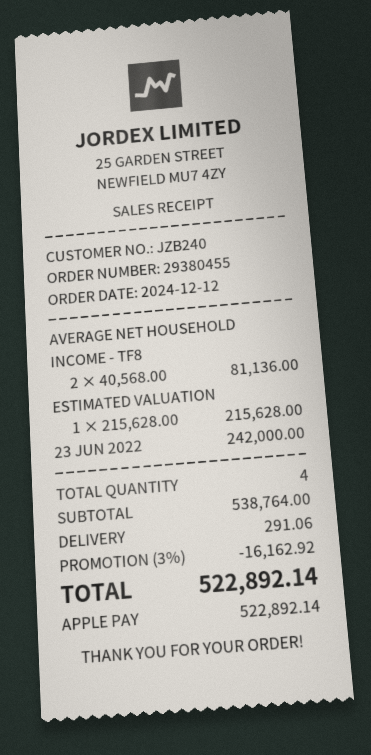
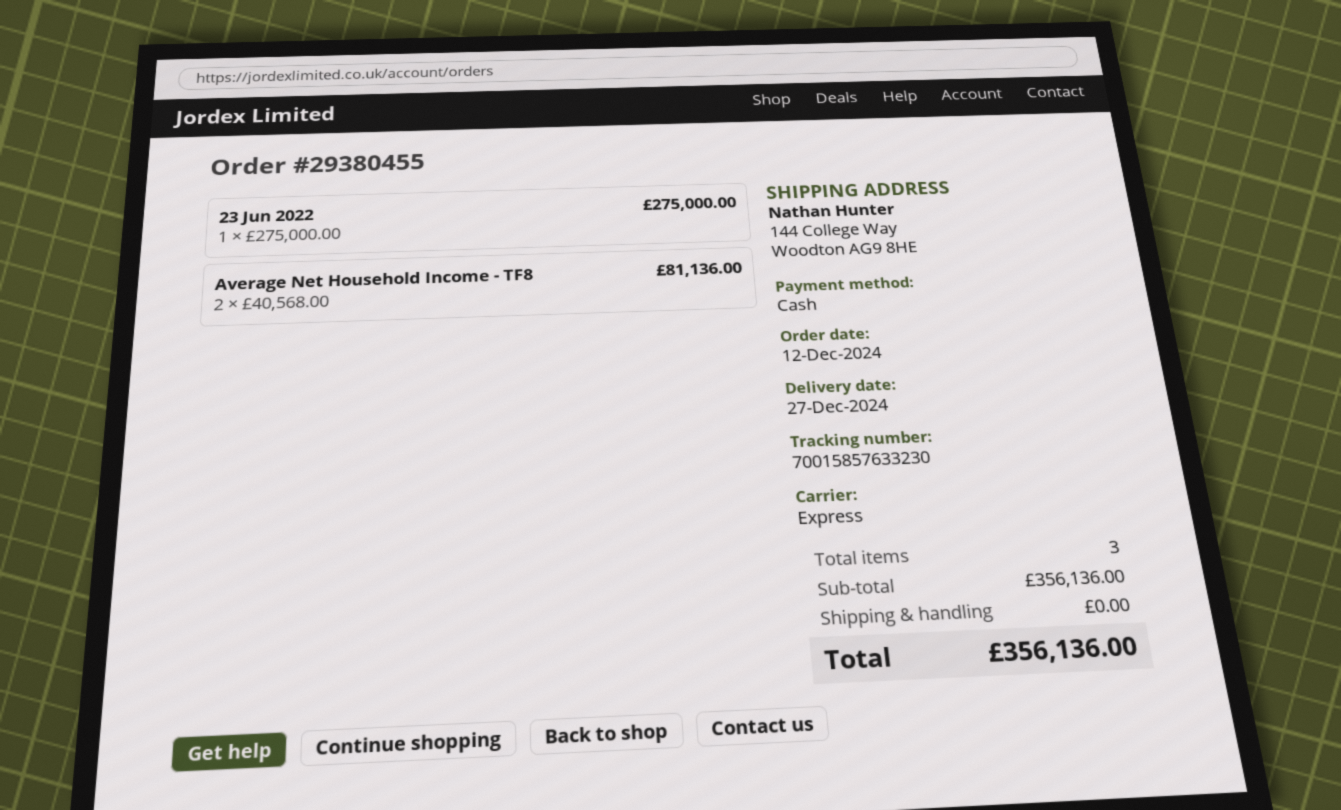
payment method: Apple Pay -> cash
ESTIMATED VALUATION: 1 x 215628.00 = 215628.00 -> none
23 JUN 2022: 1 x 242000.00 = 242000.00 -> 1 x 275000.00 = 275000.00
total quantity: 4 -> 3
subtotal: 538764.00 -> 356136.00
discount: 3% = 16162.92 -> none
shipping: 291.06 -> 0.00
total: 522892.14 -> 356136.00

